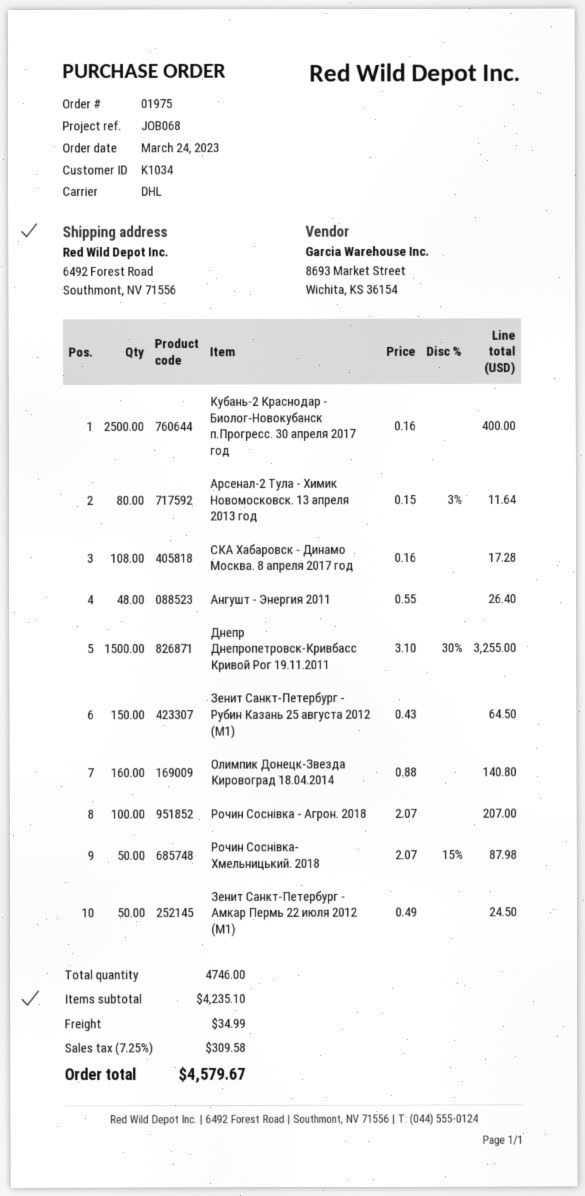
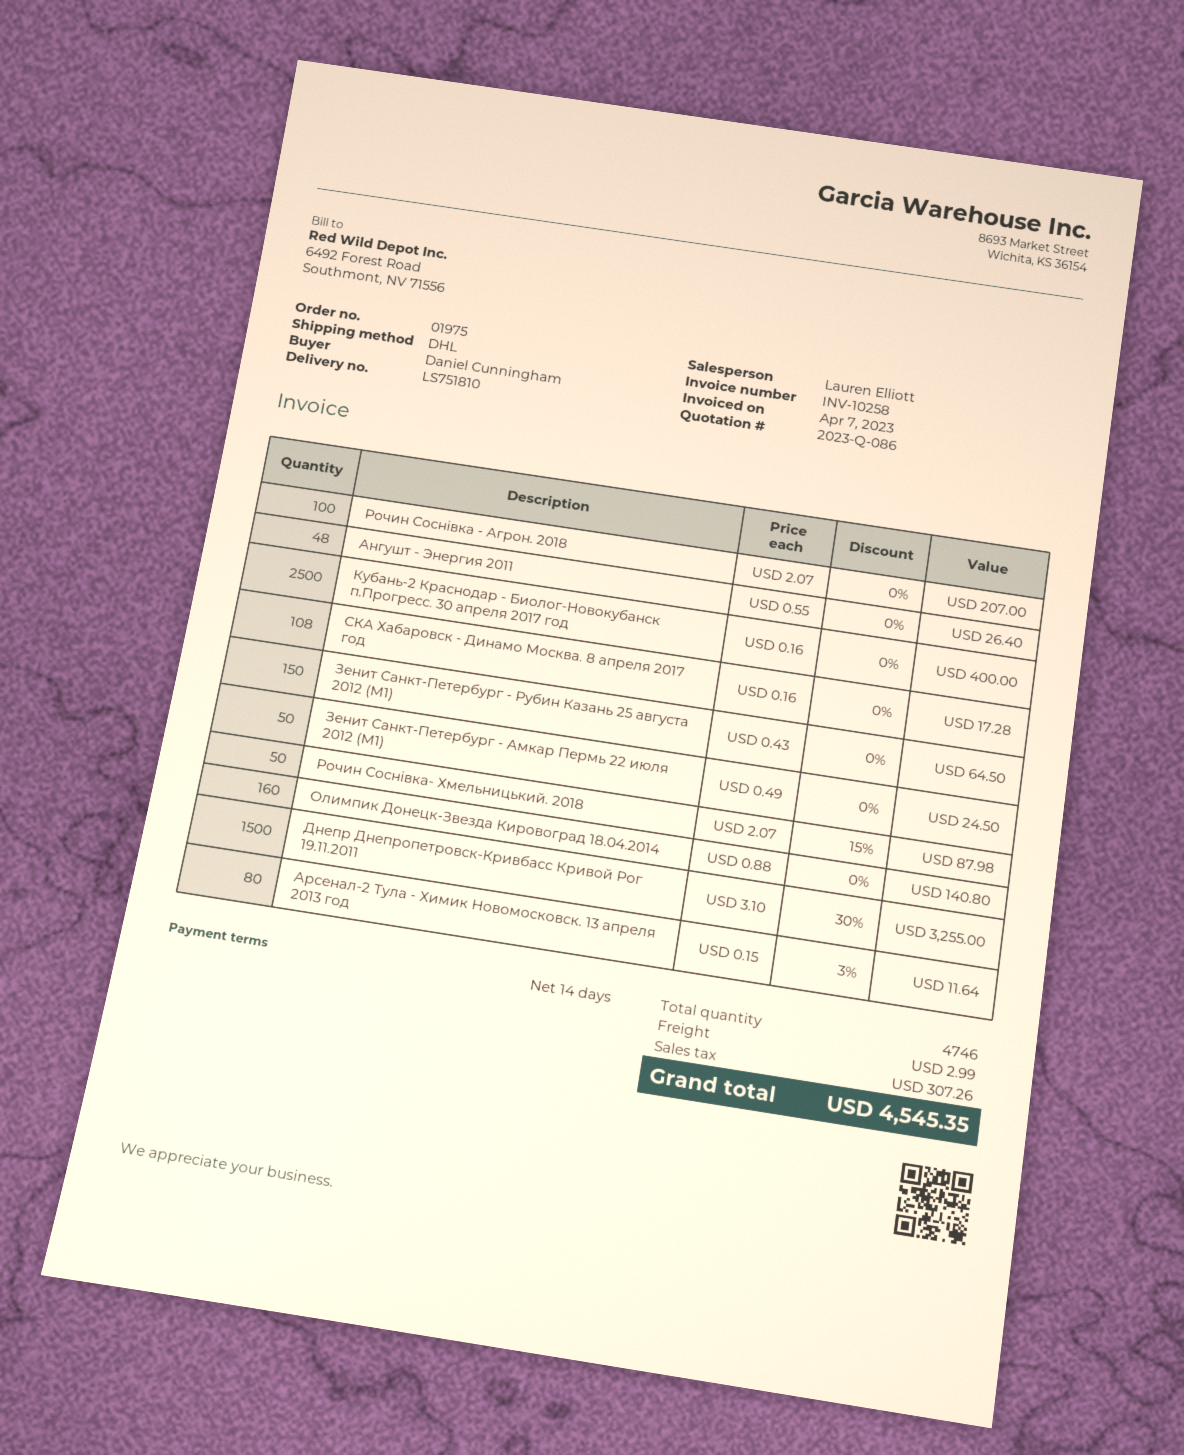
shipping: 34.99 -> 2.99
tax: 309.58 -> 307.26
total: 4579.67 -> 4545.35

